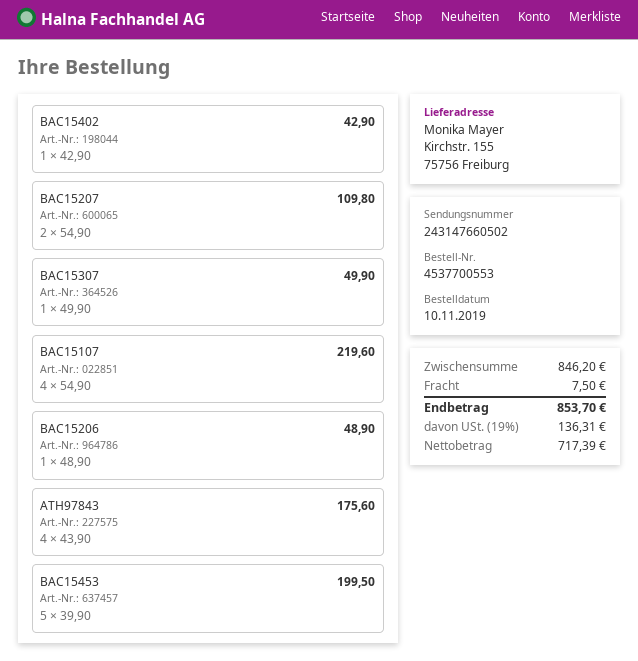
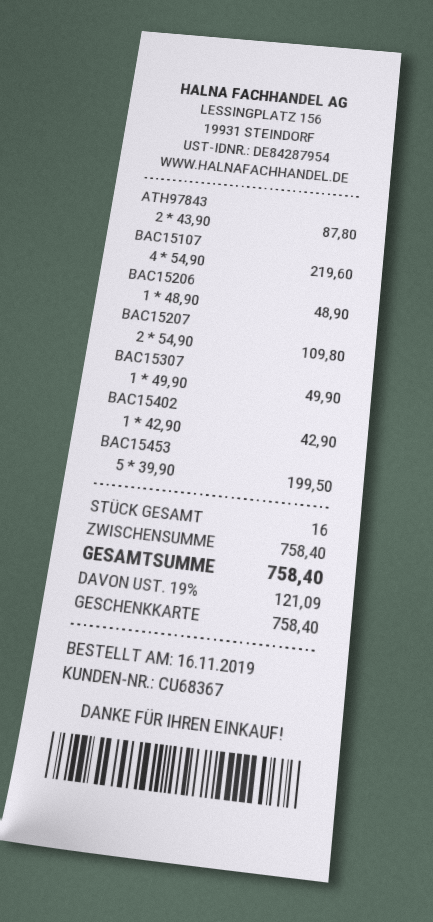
order date: 2019-11-10 -> 2019-11-16
ATH97843: 4 x 43.90 = 175.60 -> 2 x 43.90 = 87.80
subtotal: 846.20 -> 758.40
shipping: 7.50 -> none
tax: 19% = 136.31 -> 19% = 121.09
total: 853.70 -> 758.40

